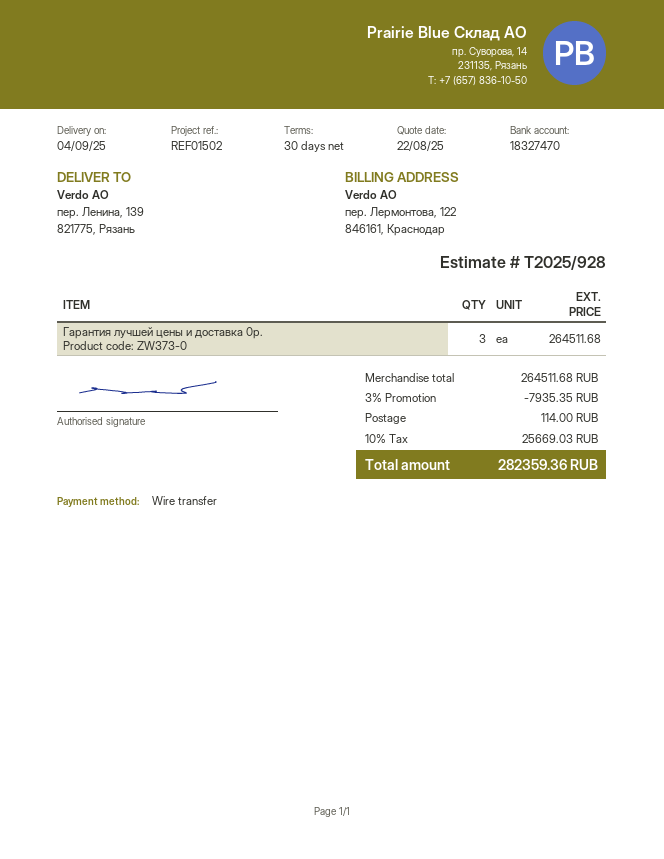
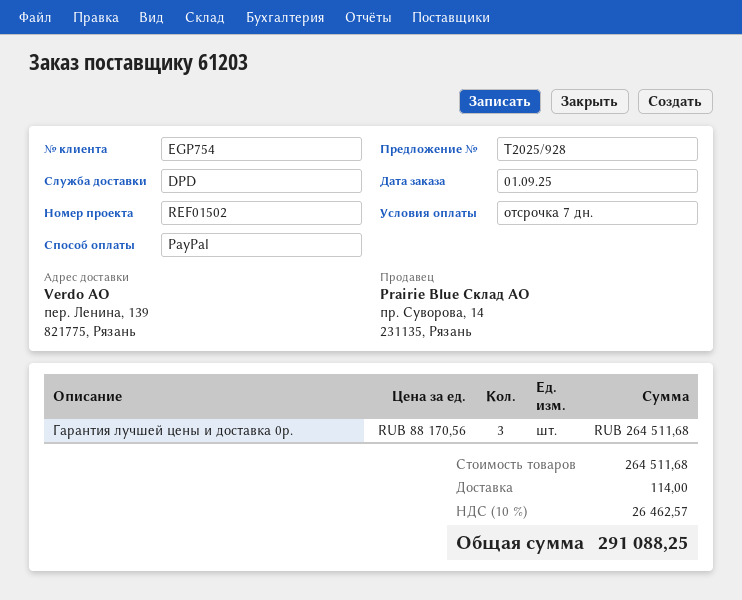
payment terms: 30 days -> 7 days
payment method: bank transfer -> PayPal
discount: 3% = 7935.35 -> none
tax: 10% = 25669.03 -> 10% = 26462.57
total: 282359.36 -> 291088.25

